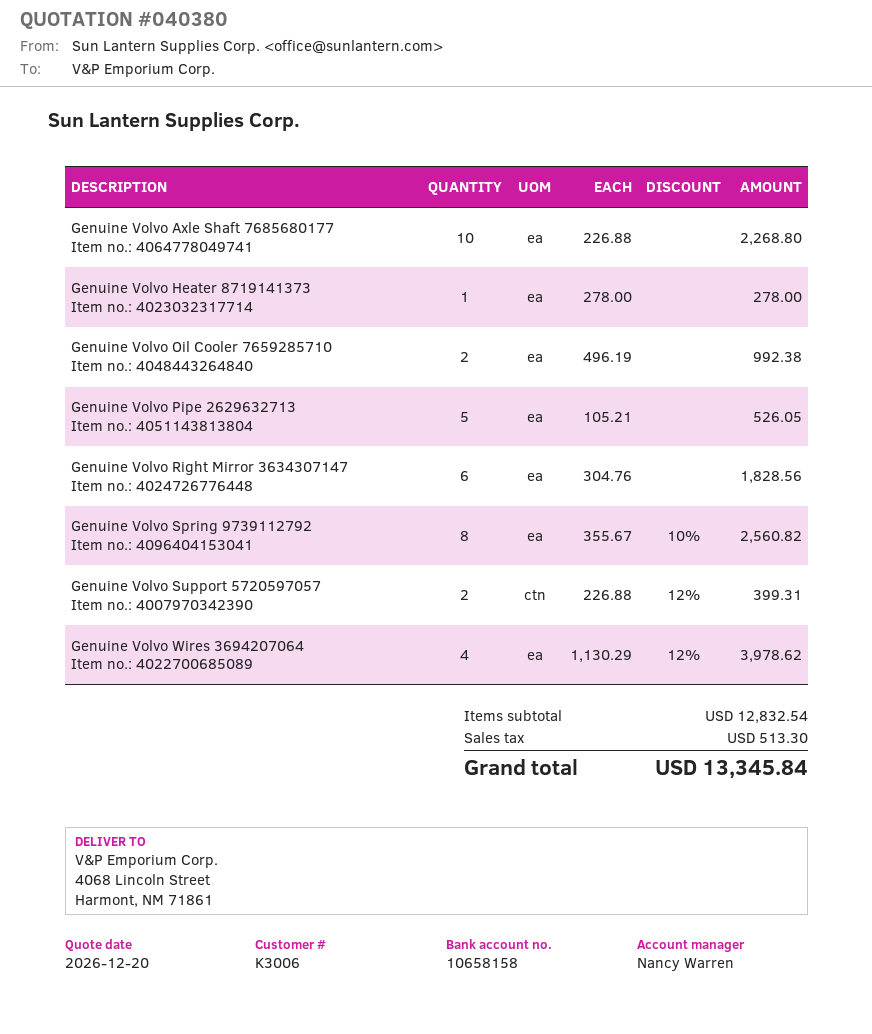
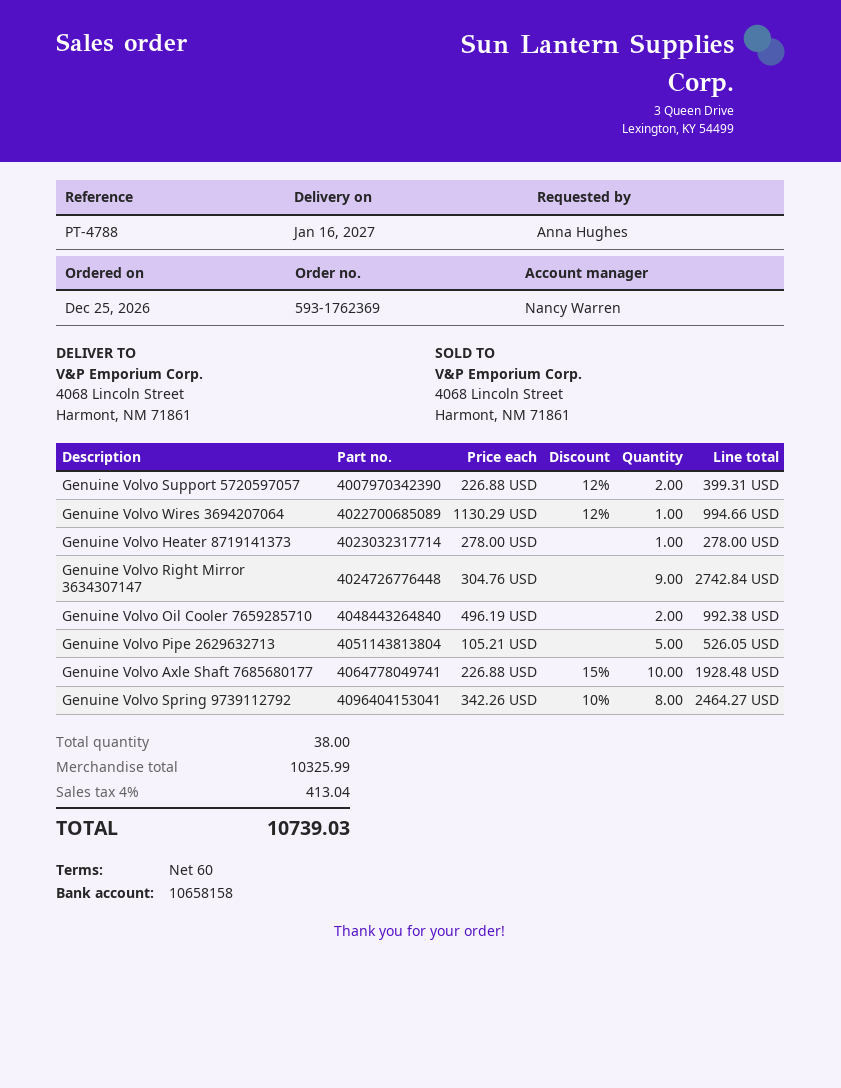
Genuine Volvo Axle Shaft 7685680177: 10 x 226.88 = 2268.80 -> 10 x 226.88 - 15% = 1928.48
Genuine Volvo Right Mirror 3634307147: 6 x 304.76 = 1828.56 -> 9 x 304.76 = 2742.84
Genuine Volvo Spring 9739112792: 8 x 355.67 - 10% = 2560.82 -> 8 x 342.26 - 10% = 2464.27
Genuine Volvo Wires 3694207064: 4 x 1130.29 - 12% = 3978.62 -> 1 x 1130.29 - 12% = 994.66
subtotal: 12832.54 -> 10325.99
tax: 513.30 -> 413.04
total: 13345.84 -> 10739.03

